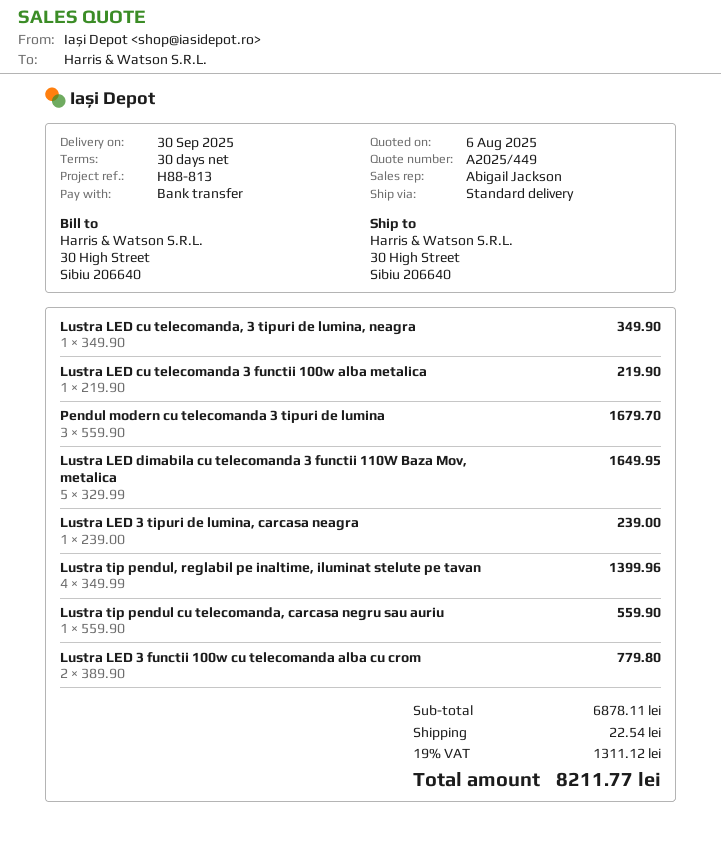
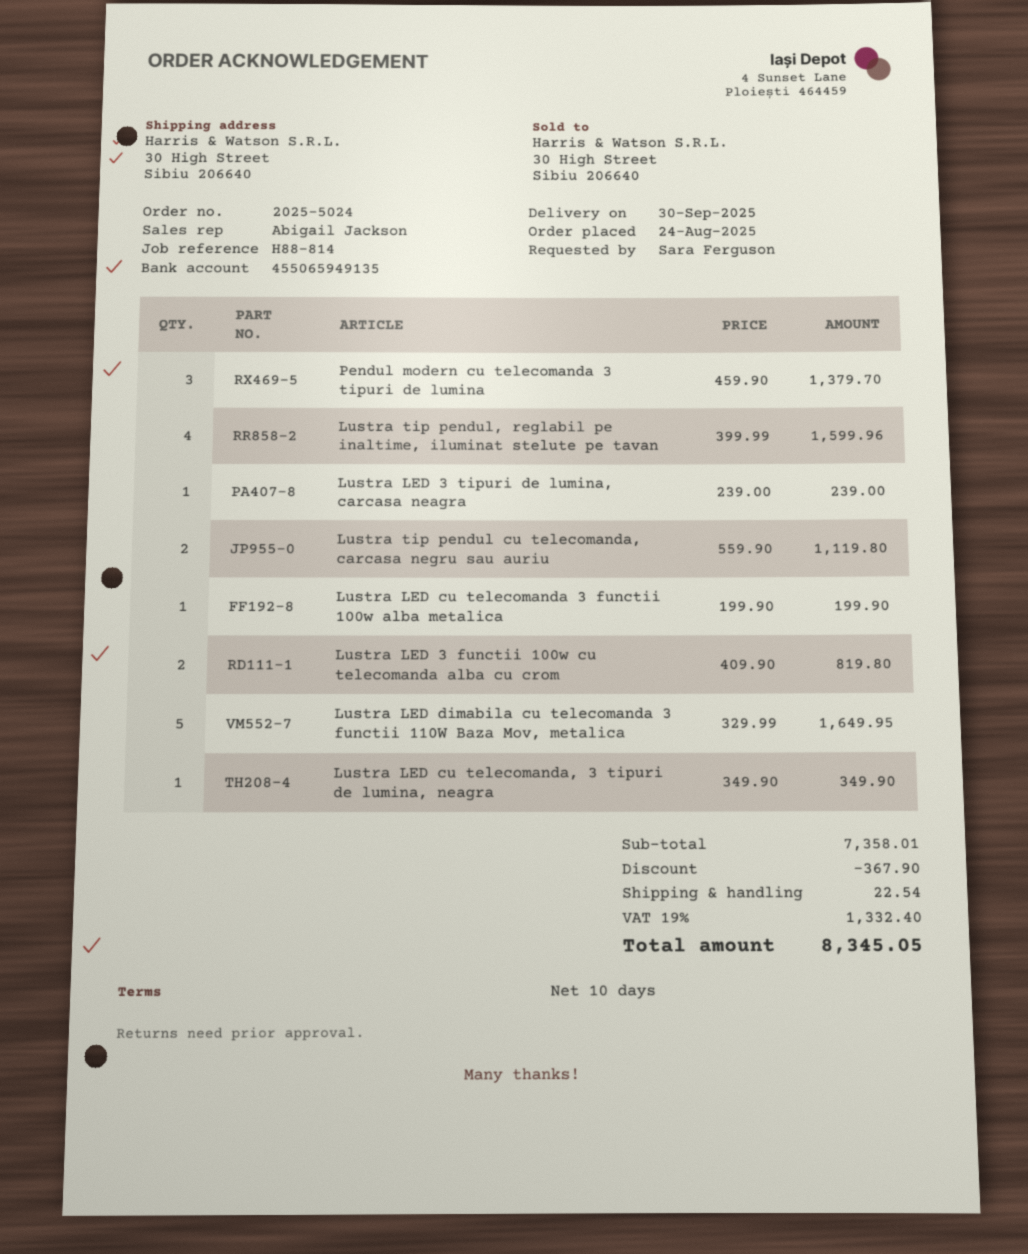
payment terms: 30 days -> 10 days
reference: H88-813 -> H88-814
Lustra LED cu telecomanda 3 functii 100w alba metalica: 1 x 219.90 = 219.90 -> 1 x 199.90 = 199.90
Pendul modern cu telecomanda 3 tipuri de lumina: 3 x 559.90 = 1679.70 -> 3 x 459.90 = 1379.70
Lustra tip pendul, reglabil pe inaltime, iluminat stelute pe tavan: 4 x 349.99 = 1399.96 -> 4 x 399.99 = 1599.96
Lustra tip pendul cu telecomanda, carcasa negru sau auriu: 1 x 559.90 = 559.90 -> 2 x 559.90 = 1119.80
Lustra LED 3 functii 100w cu telecomanda alba cu crom: 2 x 389.90 = 779.80 -> 2 x 409.90 = 819.80
subtotal: 6878.11 -> 7358.01
discount: none -> 367.90
tax: 19% = 1311.12 -> 19% = 1332.40
total: 8211.77 -> 8345.05

